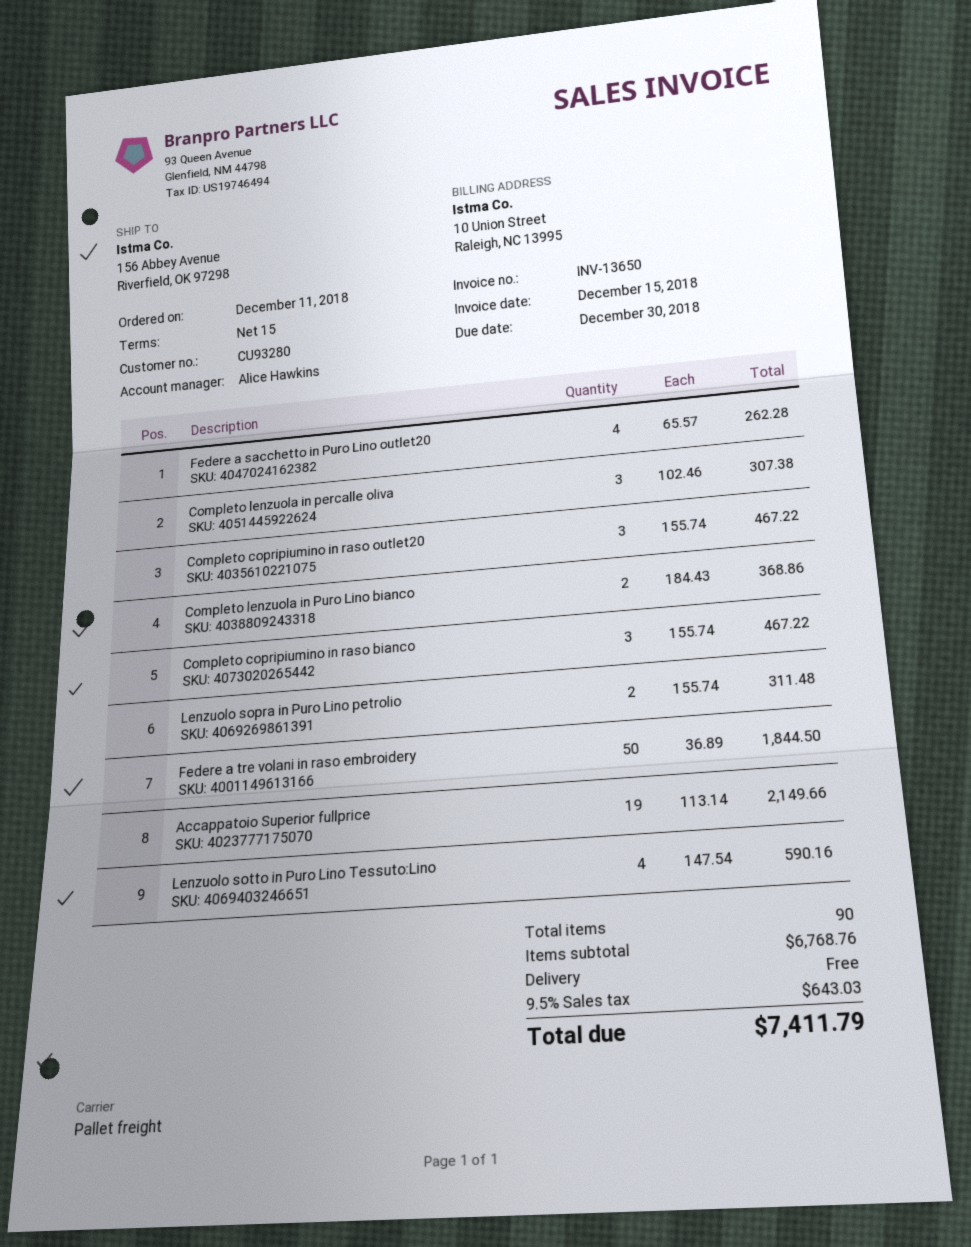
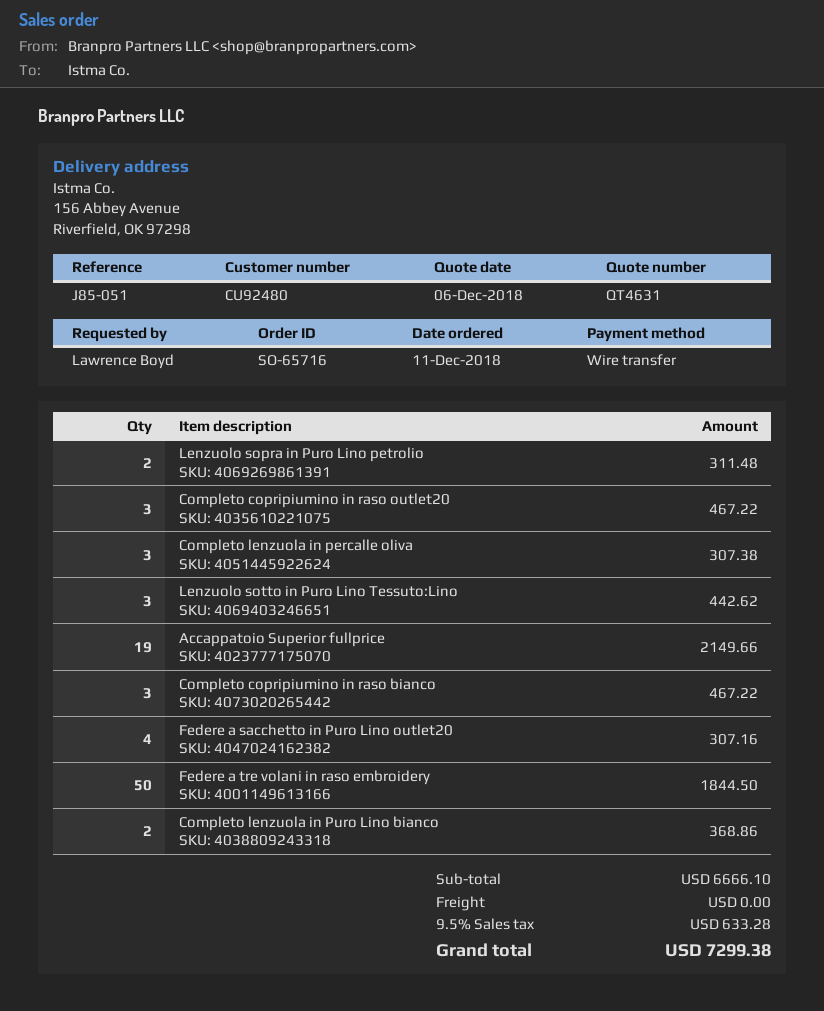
customer number: CU93280 -> CU92480
Federe a sacchetto in Puro Lino outlet20: 4 for 262.28 -> 4 for 307.16
Lenzuolo sotto in Puro Lino Tessuto:Lino: 4 for 590.16 -> 3 for 442.62
subtotal: 6768.76 -> 6666.10
tax: 9.5% = 643.03 -> 9.5% = 633.28
total: 7411.79 -> 7299.38

